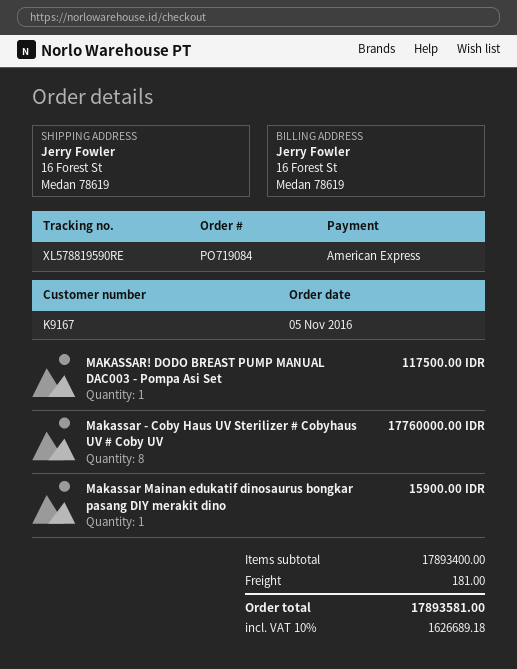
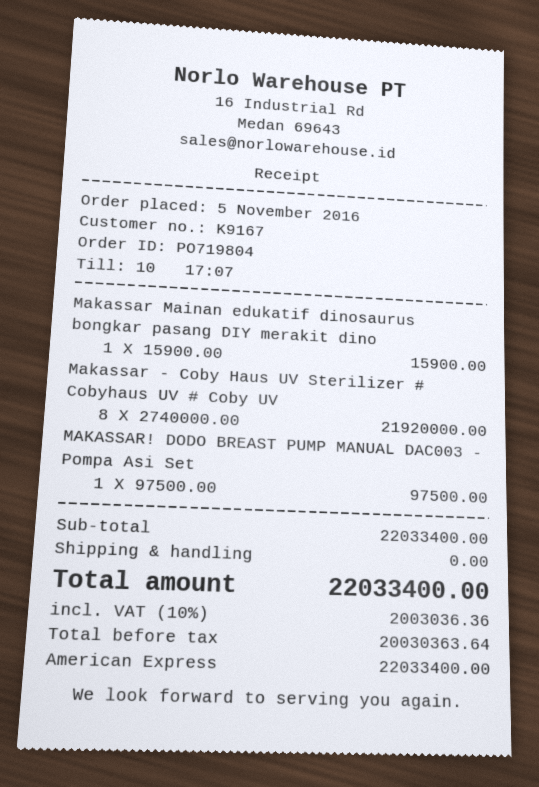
order number: PO719084 -> PO719804
MAKASSAR! DODO BREAST PUMP MANUAL DAC003 - Pompa Asi Set: 1 for 117500.00 -> 1 for 97500.00
Makassar - Coby Haus UV Sterilizer # Cobyhaus UV # Coby UV: 8 for 17760000.00 -> 8 for 21920000.00
subtotal: 17893400.00 -> 22033400.00
shipping: 181.00 -> 0.00
tax: 10% = 1626689.18 -> 10% = 2003036.36
total: 17893581.00 -> 22033400.00

